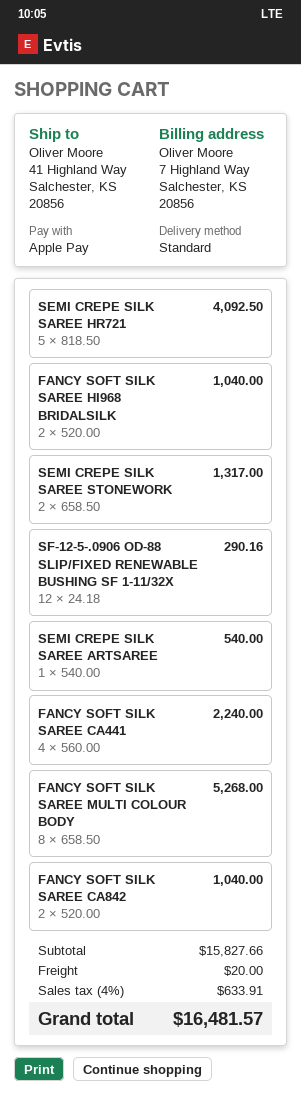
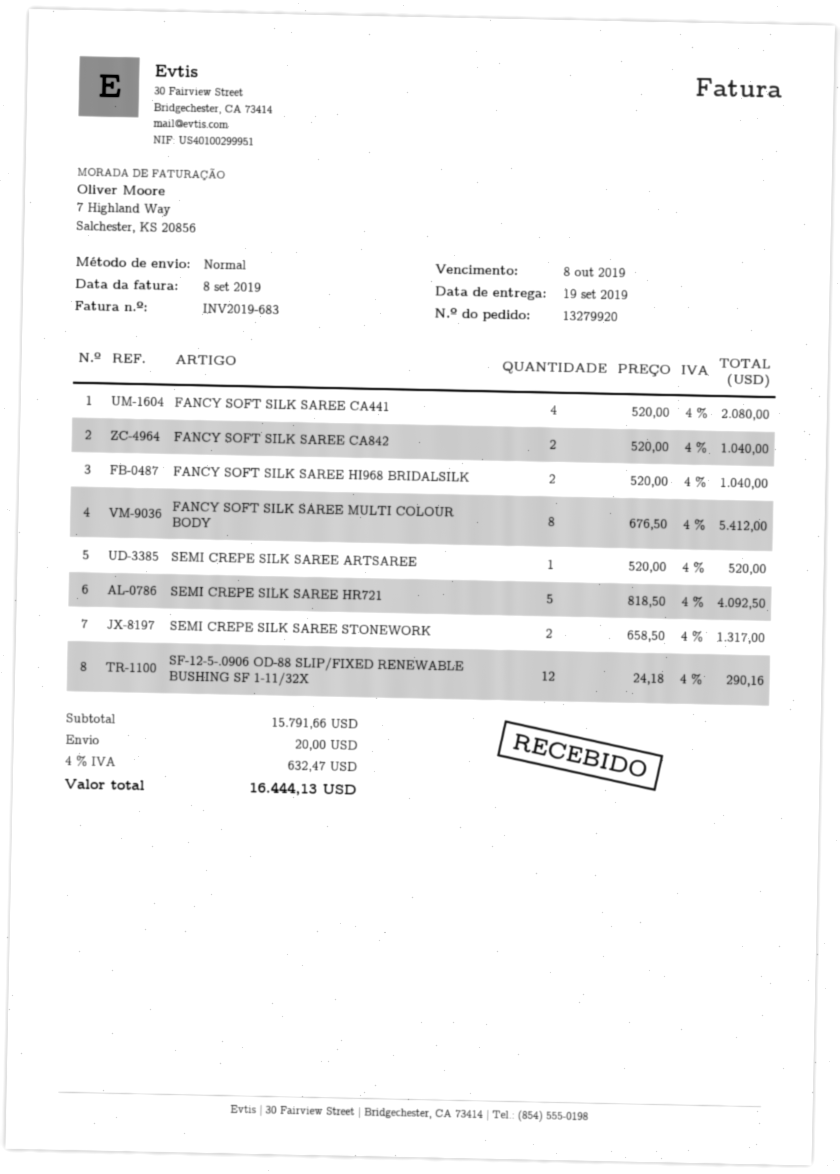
SEMI CREPE SILK SAREE ARTSAREE: 1 x 540.00 = 540.00 -> 1 x 520.00 = 520.00
FANCY SOFT SILK SAREE CA441: 4 x 560.00 = 2240.00 -> 4 x 520.00 = 2080.00
FANCY SOFT SILK SAREE MULTI COLOUR BODY: 8 x 658.50 = 5268.00 -> 8 x 676.50 = 5412.00
subtotal: 15827.66 -> 15791.66
tax: 4% = 633.91 -> 4% = 632.47
total: 16481.57 -> 16444.13

